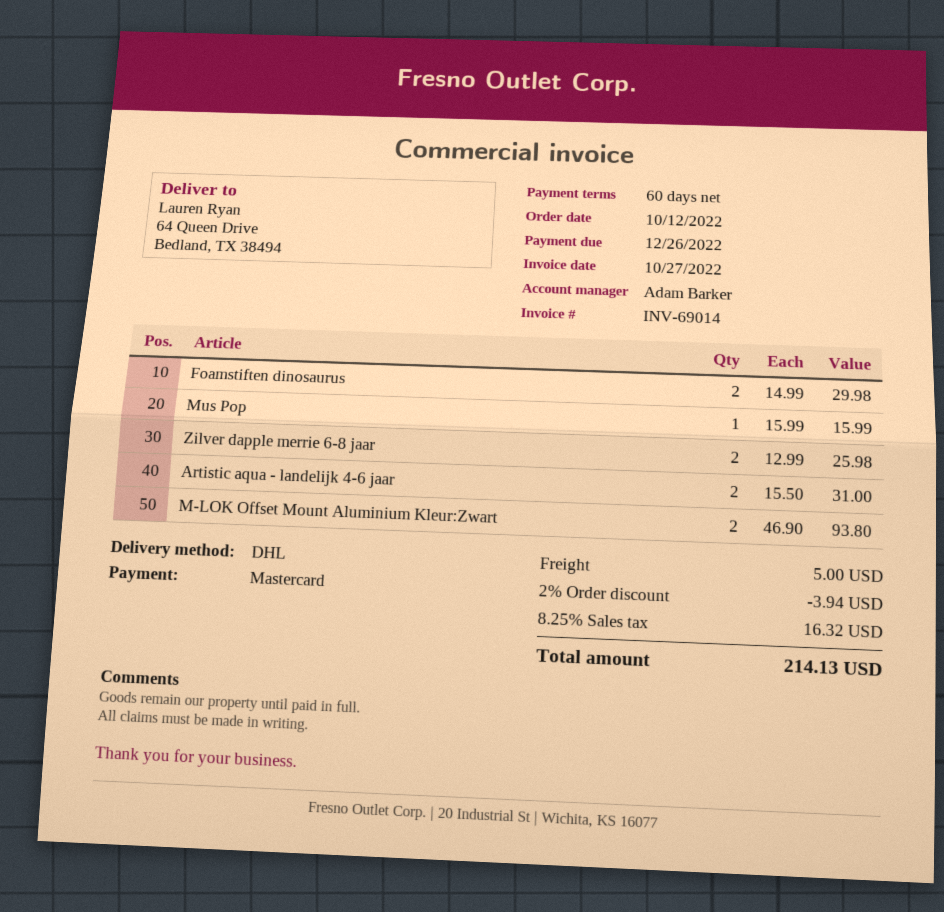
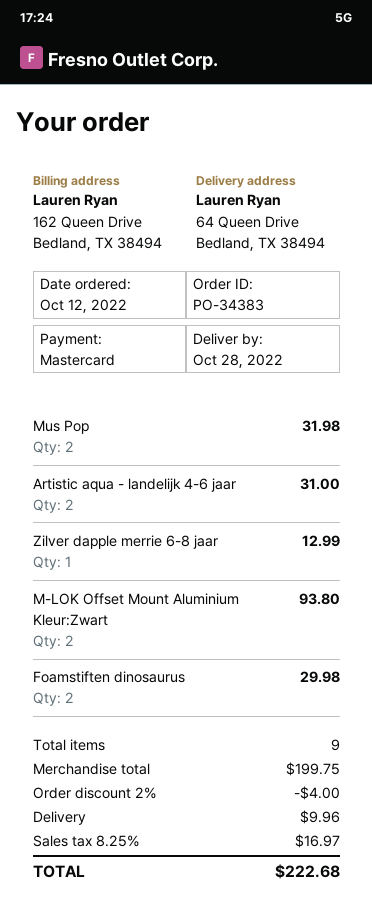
Mus Pop: 1 for 15.99 -> 2 for 31.98
Zilver dapple merrie 6-8 jaar: 2 for 25.98 -> 1 for 12.99
discount: 2% = 3.94 -> 2% = 4.00
shipping: 5.00 -> 9.96
tax: 8.25% = 16.32 -> 8.25% = 16.97
total: 214.13 -> 222.68

